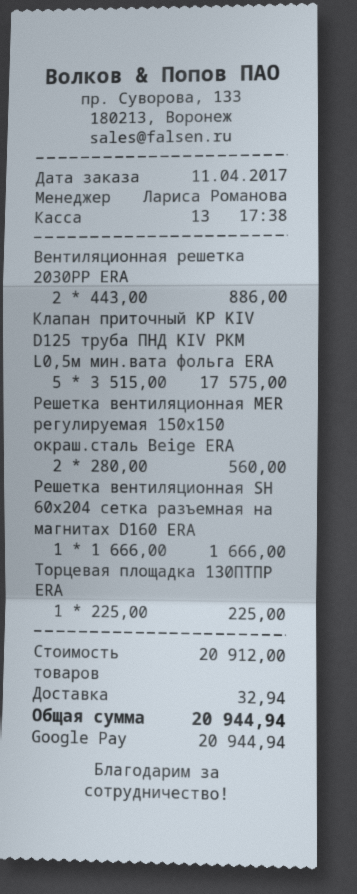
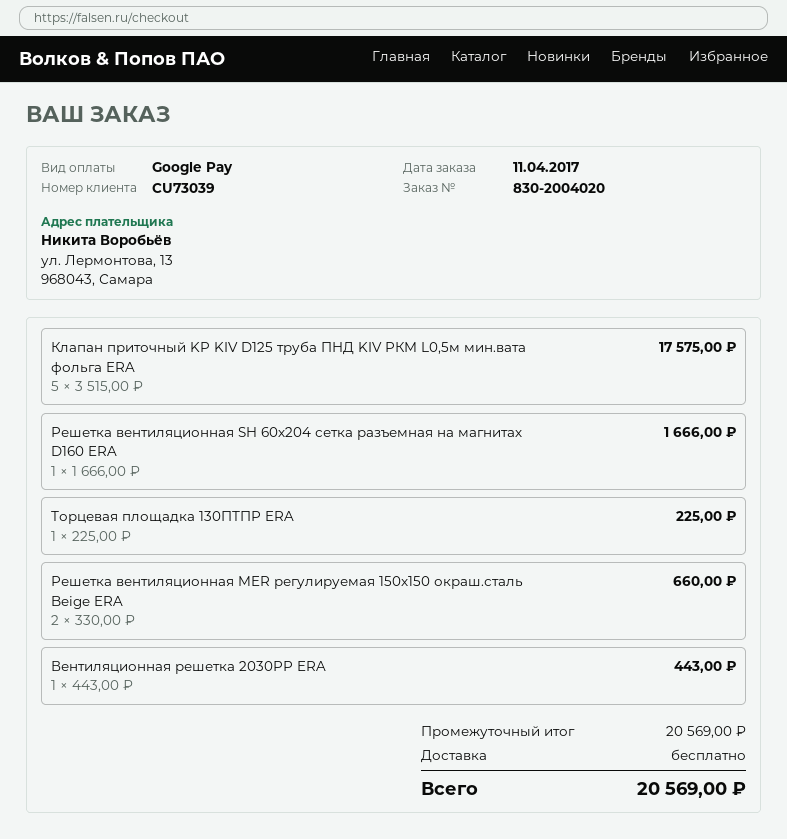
Вентиляционная решетка 2030РР ERA: 2 x 443.00 = 886.00 -> 1 x 443.00 = 443.00
Решетка вентиляционная MER регулируемая 150x150 окраш.сталь Beige ERA: 2 x 280.00 = 560.00 -> 2 x 330.00 = 660.00
subtotal: 20912.00 -> 20569.00
shipping: 32.94 -> 0.00
total: 20944.94 -> 20569.00

